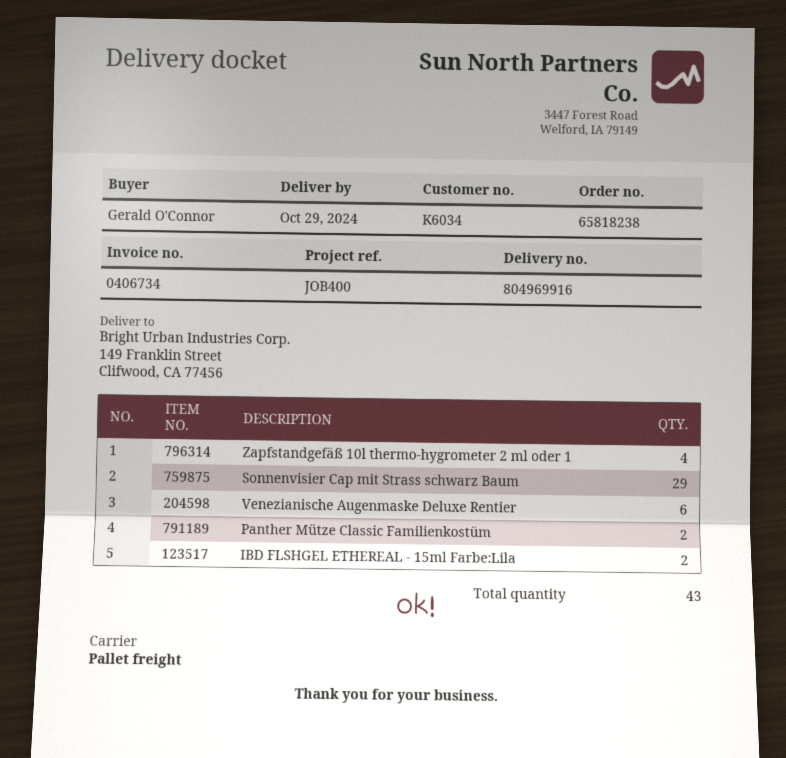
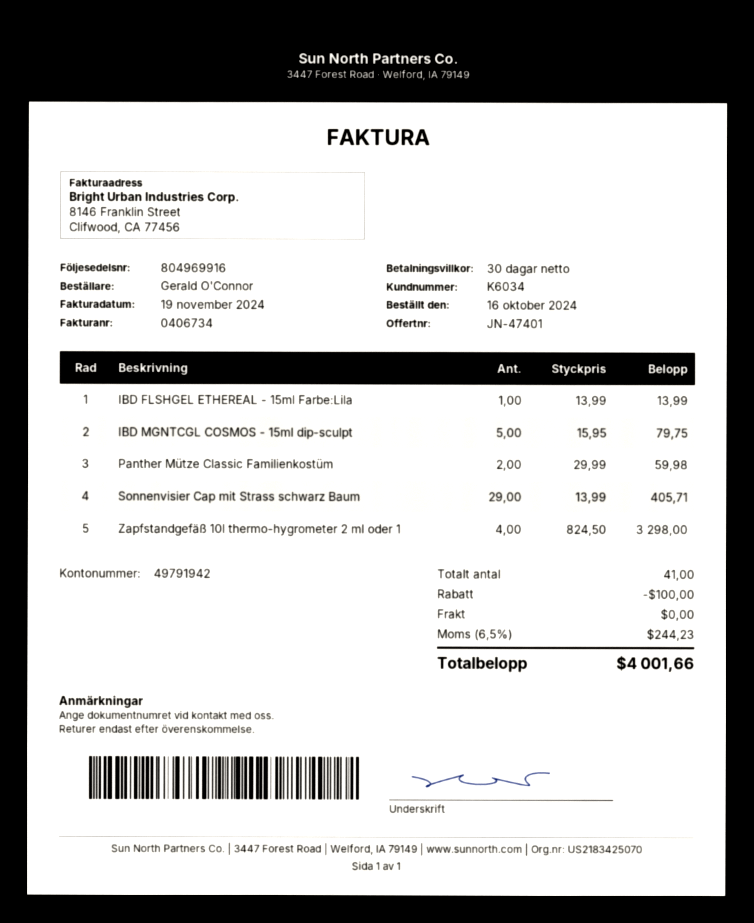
Venezianische Augenmaske Deluxe Rentier: 6 -> none
IBD FLSHGEL ETHEREAL - 15ml Farbe:Lila: 2 -> 1
IBD MGNTCGL COSMOS - 15ml dip-sculpt: none -> 5
total quantity: 43 -> 41

